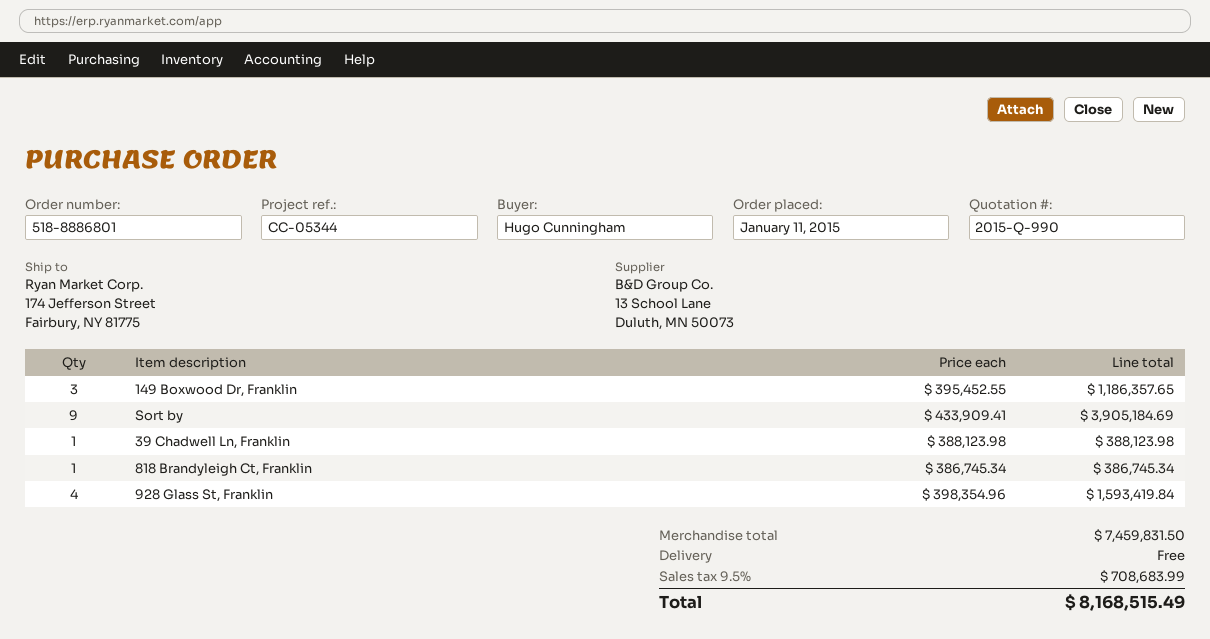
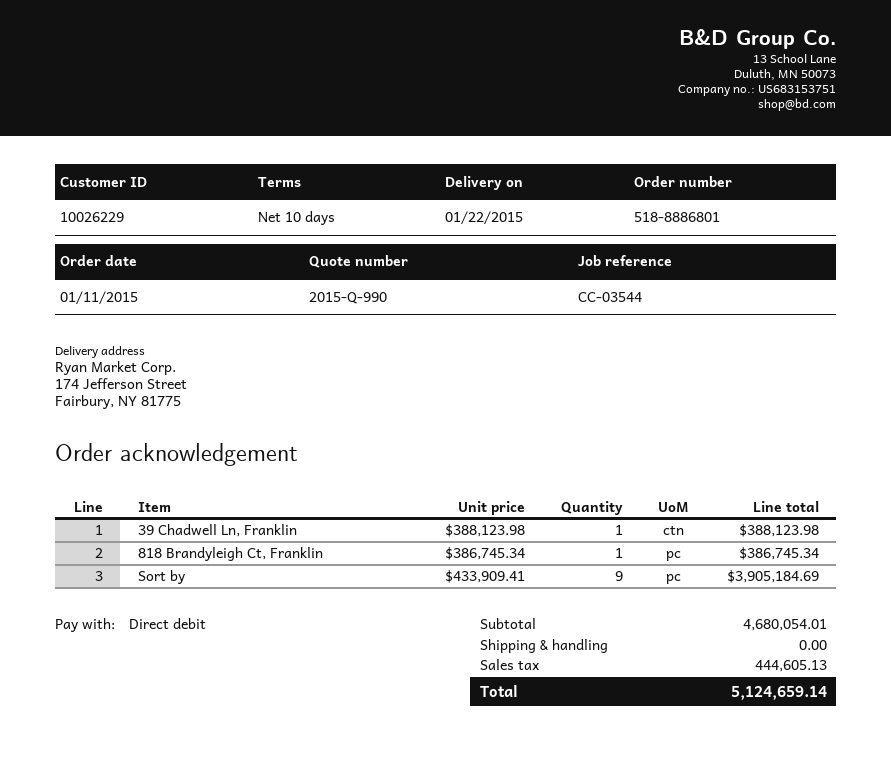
reference: CC-05344 -> CC-03544
149 Boxwood Dr, Franklin: 3 x 395452.55 = 1186357.65 -> none
928 Glass St, Franklin: 4 x 398354.96 = 1593419.84 -> none
subtotal: 7459831.50 -> 4680054.01
tax: 708683.99 -> 444605.13
total: 8168515.49 -> 5124659.14

